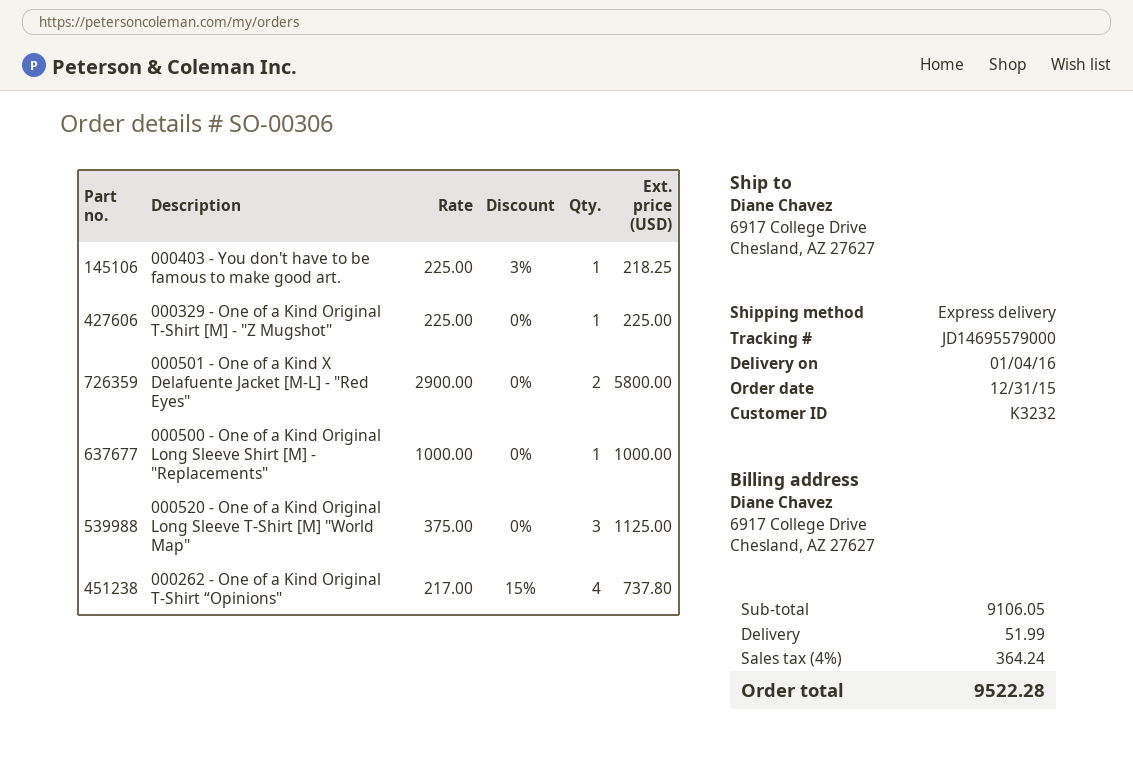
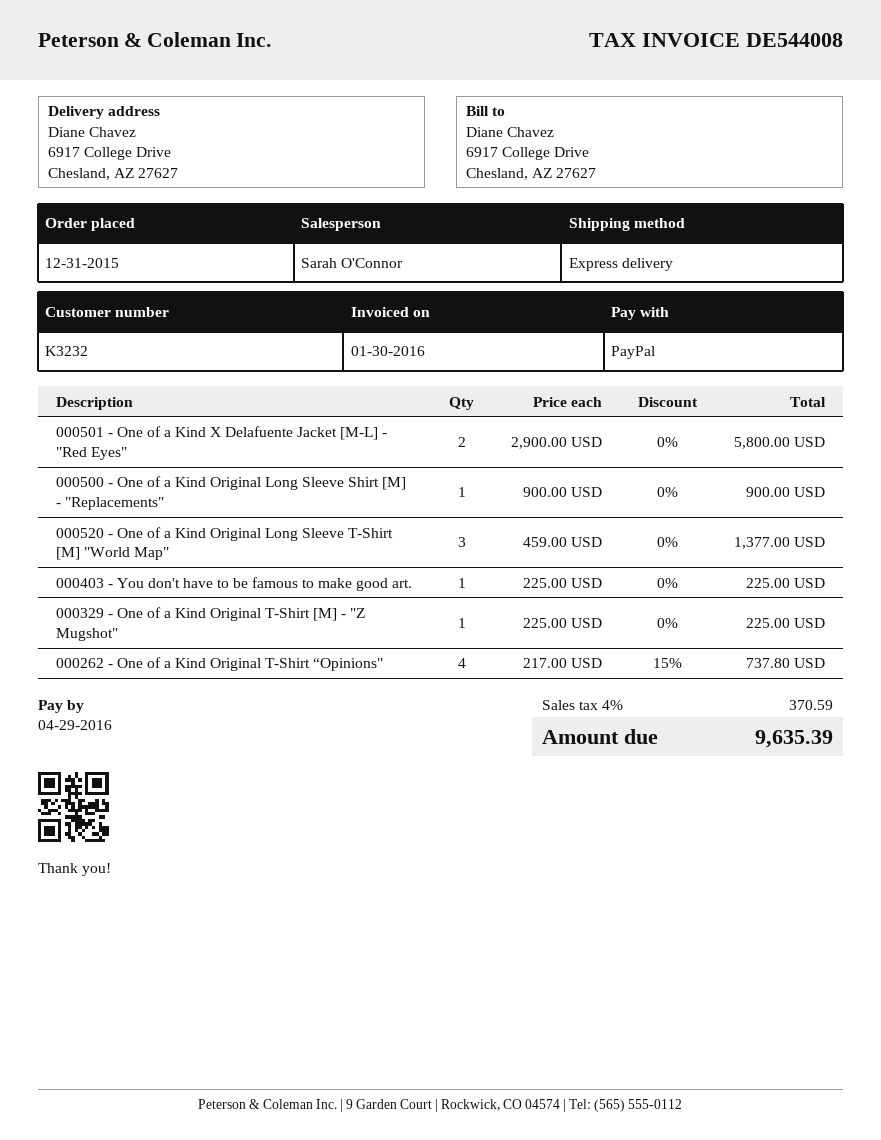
000403 - You don't have to be famous to make good art.: 1 x 225.00 - 3% = 218.25 -> 1 x 225.00 = 225.00
000500 - One of a Kind Original Long Sleeve Shirt [M] - "Replacements": 1 x 1000.00 = 1000.00 -> 1 x 900.00 = 900.00
000520 - One of a Kind Original Long Sleeve T-Shirt [M] "World Map": 3 x 375.00 = 1125.00 -> 3 x 459.00 = 1377.00
shipping: 51.99 -> none
tax: 4% = 364.24 -> 4% = 370.59
total: 9522.28 -> 9635.39

